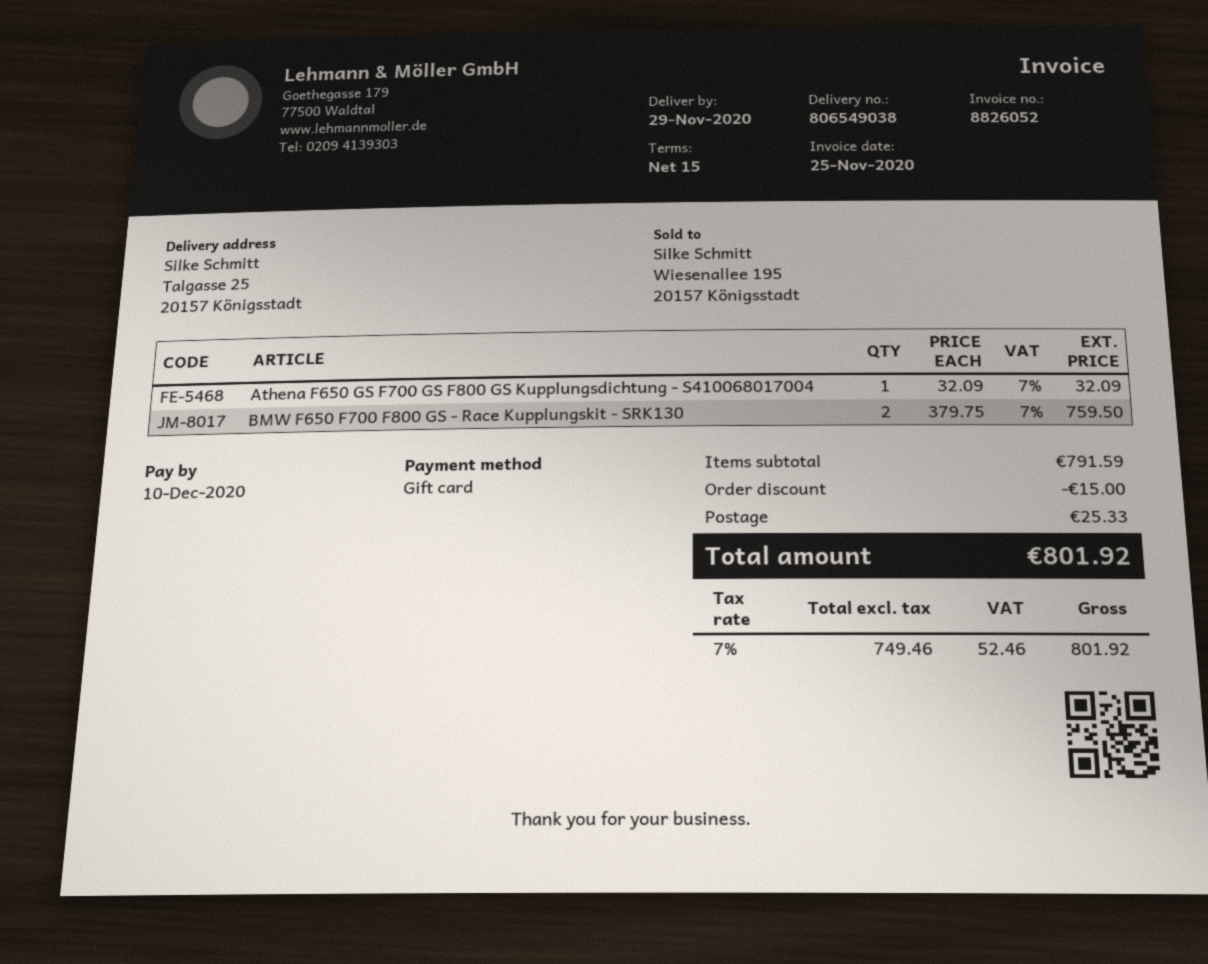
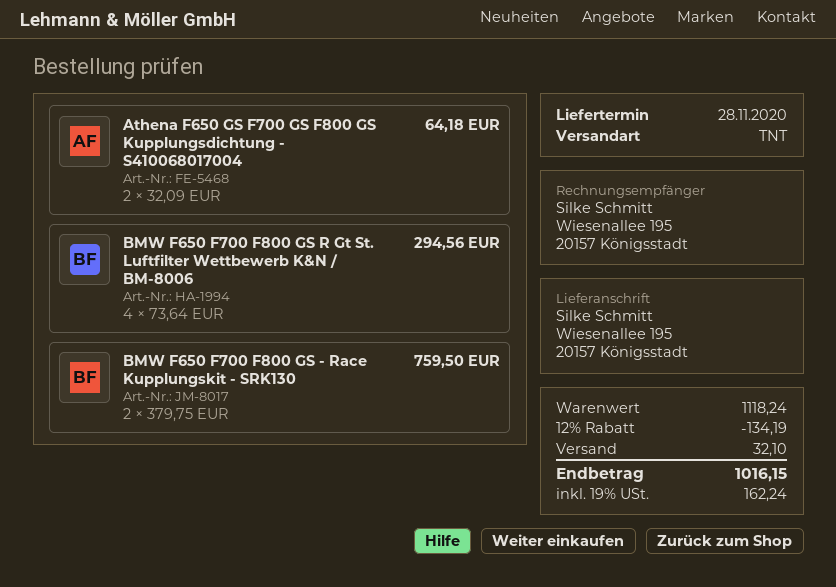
delivery date: 2020-11-29 -> 2020-11-28
ship to: Talgasse 25, 20157 Königsstadt -> Wiesenallee 195, 20157 Königsstadt
Athena F650 GS F700 GS F800 GS Kupplungsdichtung - S410068017004: 1 x 32.09 = 32.09 -> 2 x 32.09 = 64.18
BMW F650 F700 F800 GS R Gt St. Luftfilter Wettbewerb K&N / BM-8006: none -> 4 x 73.64 = 294.56
subtotal: 791.59 -> 1118.24
discount: 15.00 -> 134.19
shipping: 25.33 -> 32.10
tax: 7% = 52.46 -> 19% = 162.24
total: 801.92 -> 1016.15

